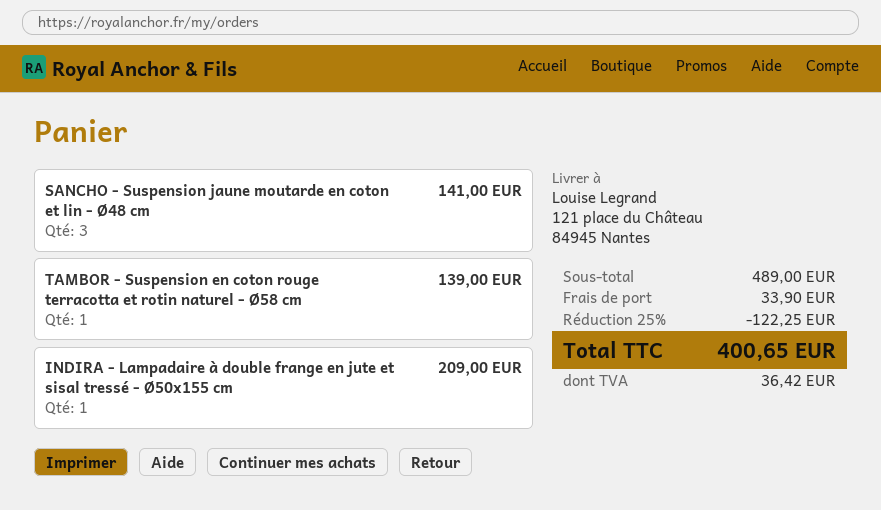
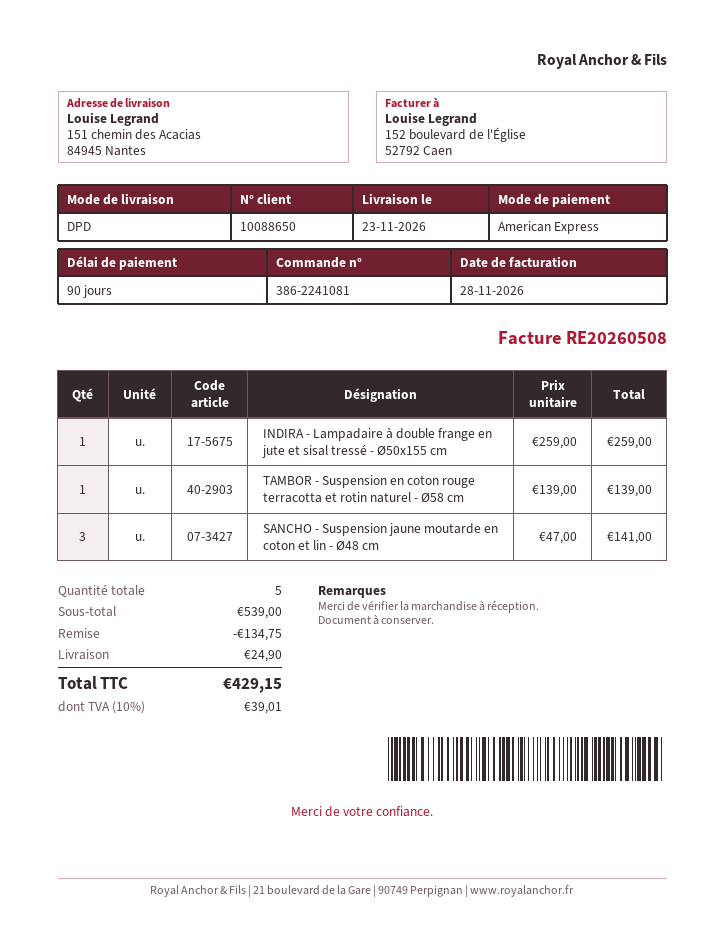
ship to: 121 place du Château, 84945 Nantes -> 151 chemin des Acacias, 84945 Nantes
INDIRA - Lampadaire à double frange en jute et sisal tressé - Ø50x155 cm: 1 for 209.00 -> 1 for 259.00
subtotal: 489.00 -> 539.00
discount: 122.25 -> 134.75
shipping: 33.90 -> 24.90
tax: 36.42 -> 39.01
total: 400.65 -> 429.15

